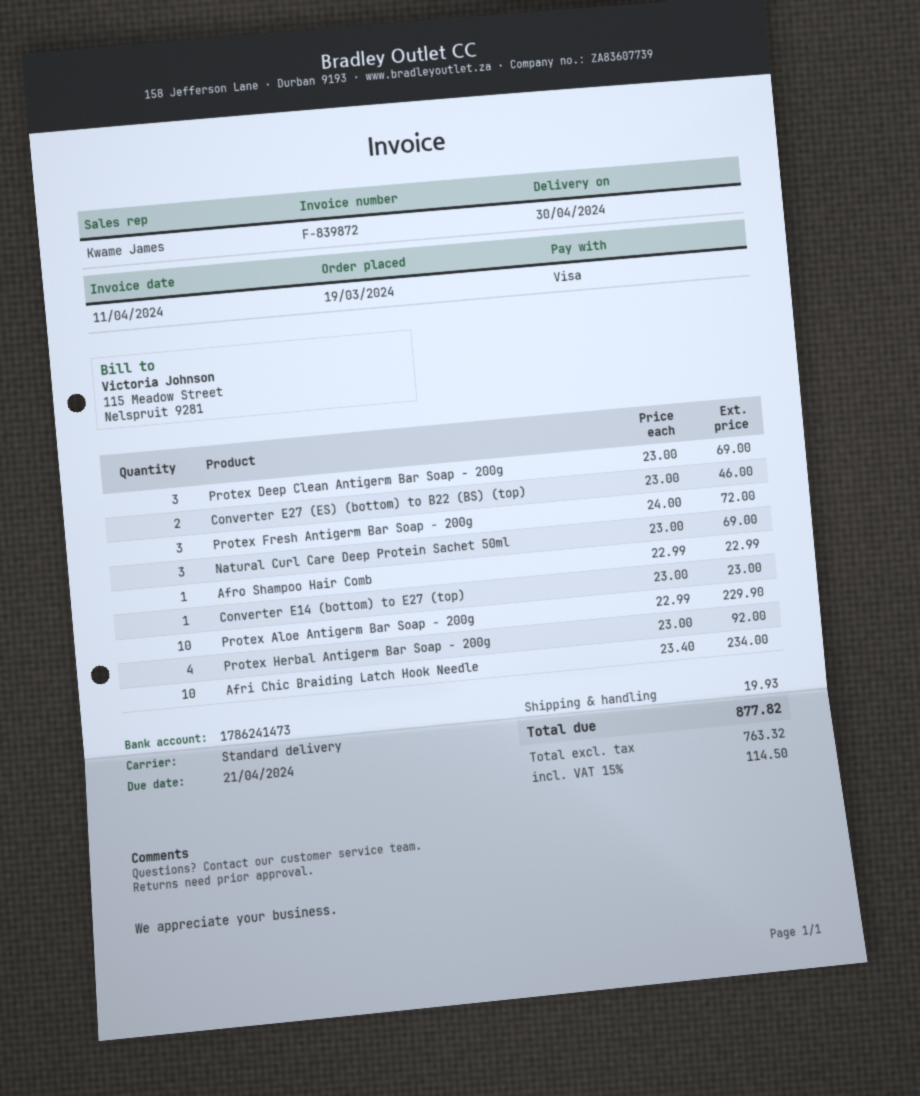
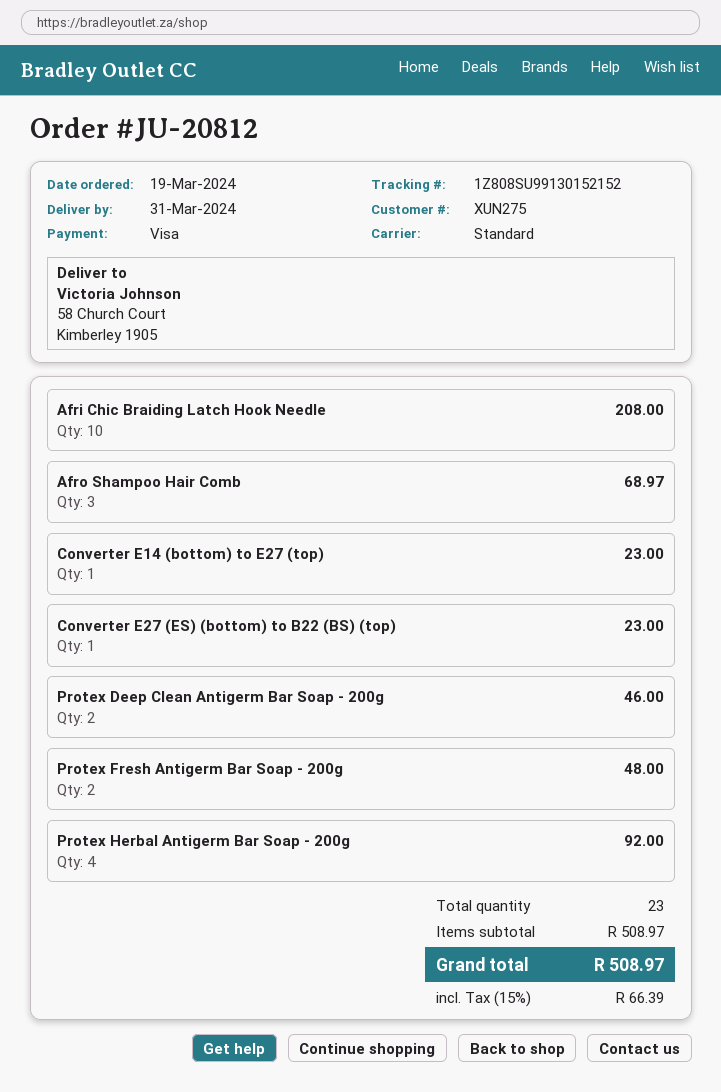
delivery date: 2024-04-30 -> 2024-03-31
Protex Deep Clean Antigerm Bar Soap - 200g: 3 for 69.00 -> 2 for 46.00
Converter E27 (ES) (bottom) to B22 (BS) (top): 2 for 46.00 -> 1 for 23.00
Protex Fresh Antigerm Bar Soap - 200g: 3 for 72.00 -> 2 for 48.00
Natural Curl Care Deep Protein Sachet 50ml: 3 for 69.00 -> none
Afro Shampoo Hair Comb: 1 for 22.99 -> 3 for 68.97
Protex Aloe Antigerm Bar Soap - 200g: 10 for 229.90 -> none
Afri Chic Braiding Latch Hook Needle: 10 for 234.00 -> 10 for 208.00
shipping: 19.93 -> none
tax: 15% = 114.50 -> 15% = 66.39
total: 877.82 -> 508.97

